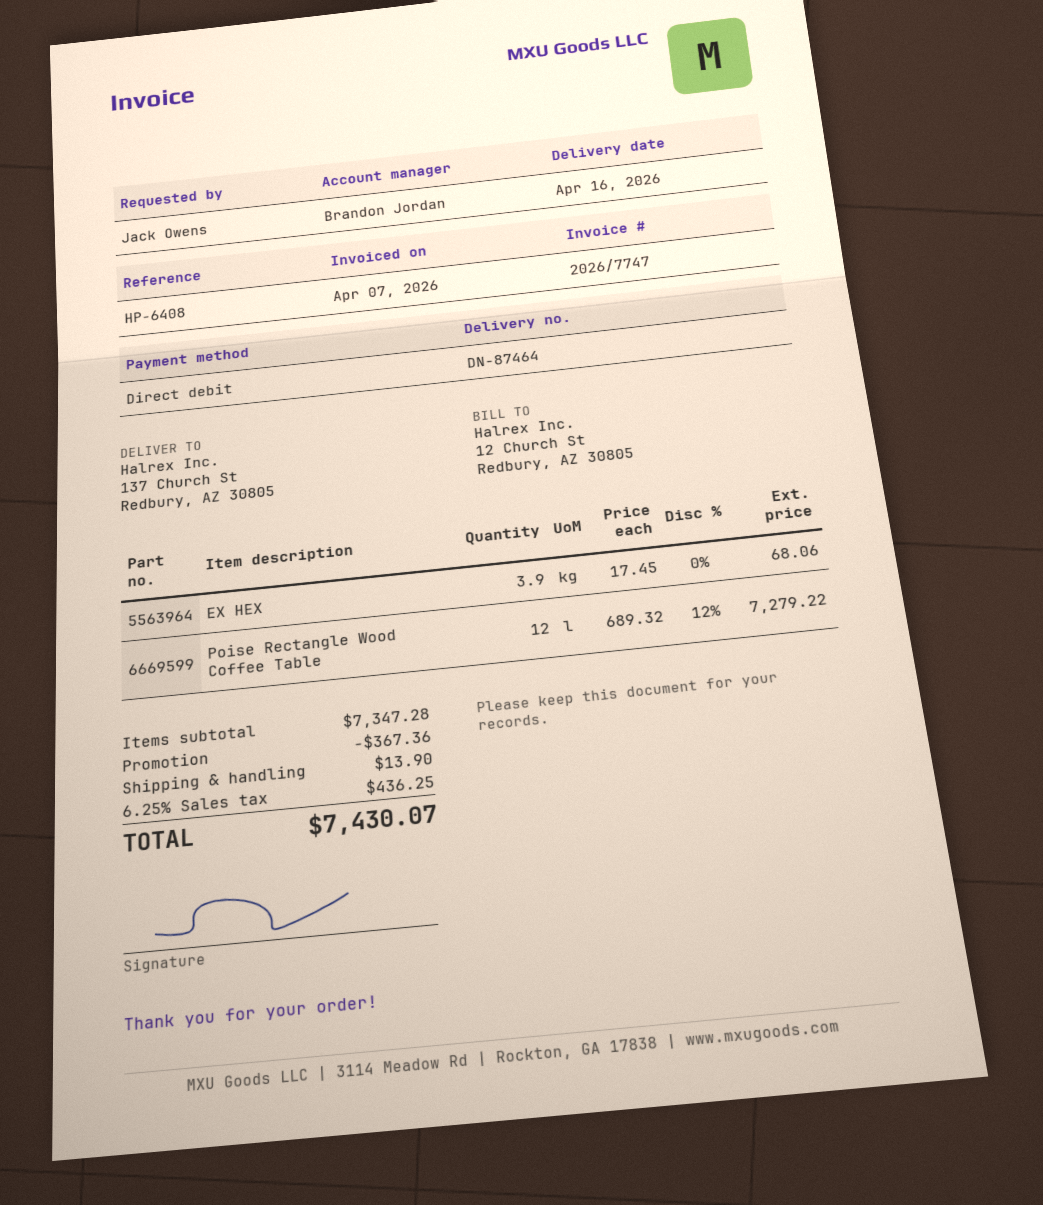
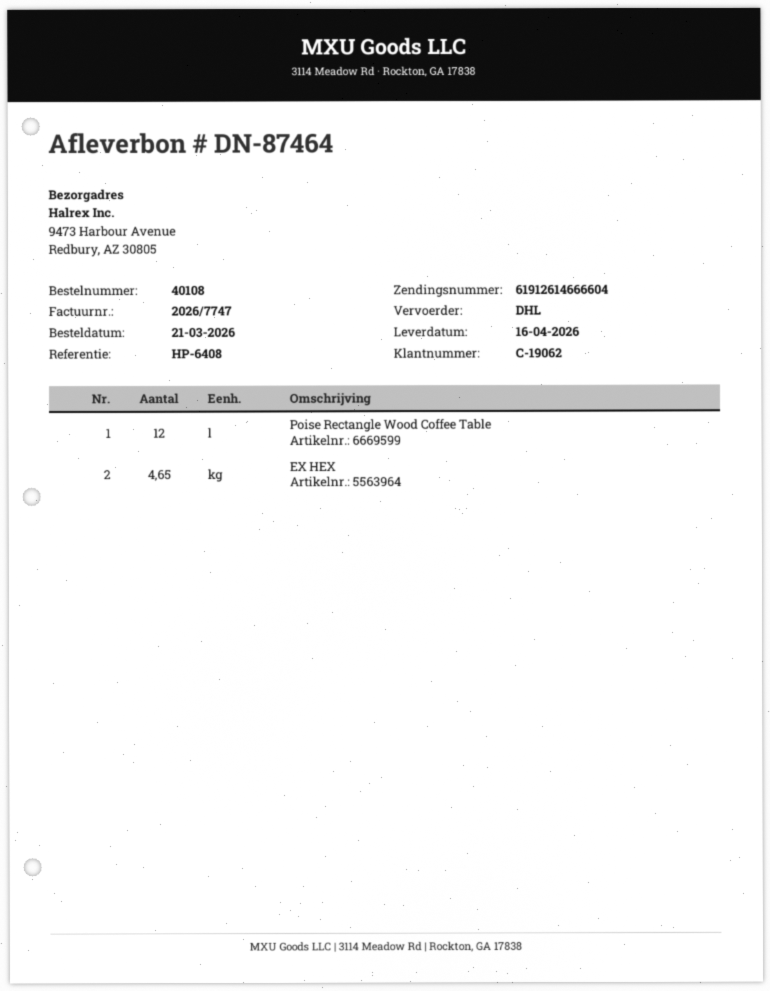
ship to: 137 Church St, Redbury, AZ 30805 -> 9473 Harbour Avenue, Redbury, AZ 30805
EX HEX: 3.9 -> 4.65

